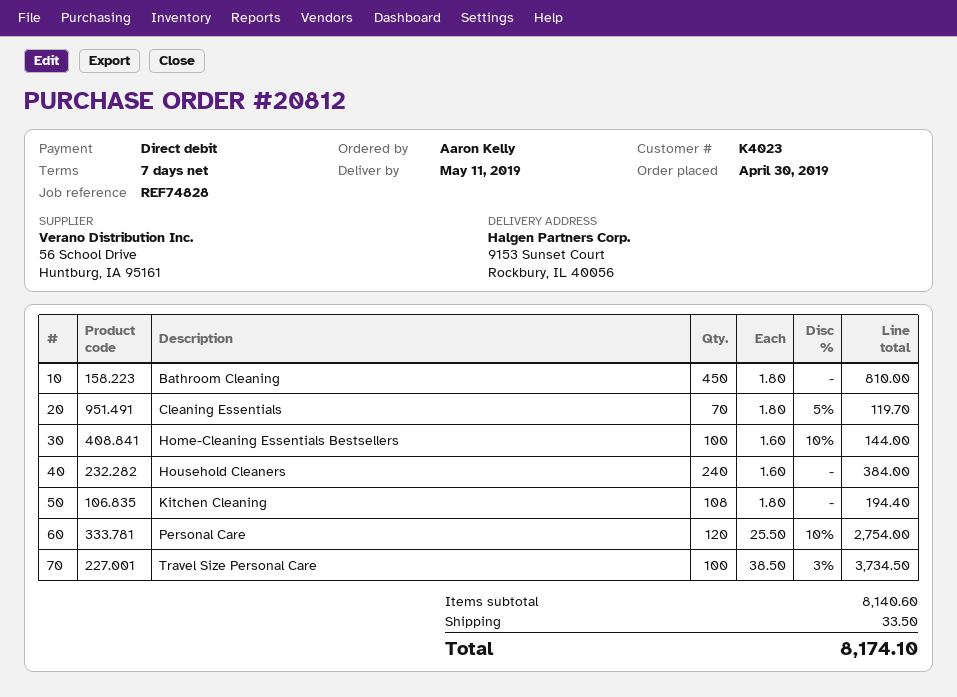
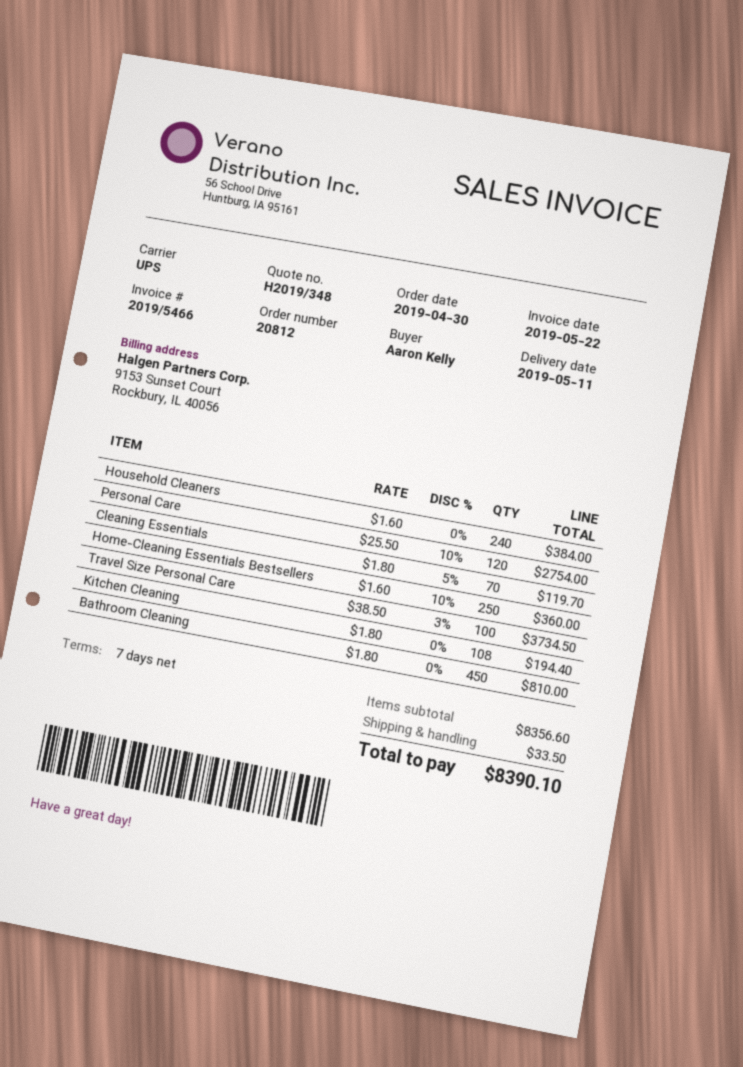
Home-Cleaning Essentials Bestsellers: 100 x 1.60 - 10% = 144.00 -> 250 x 1.60 - 10% = 360.00
subtotal: 8140.60 -> 8356.60
total: 8174.10 -> 8390.10

